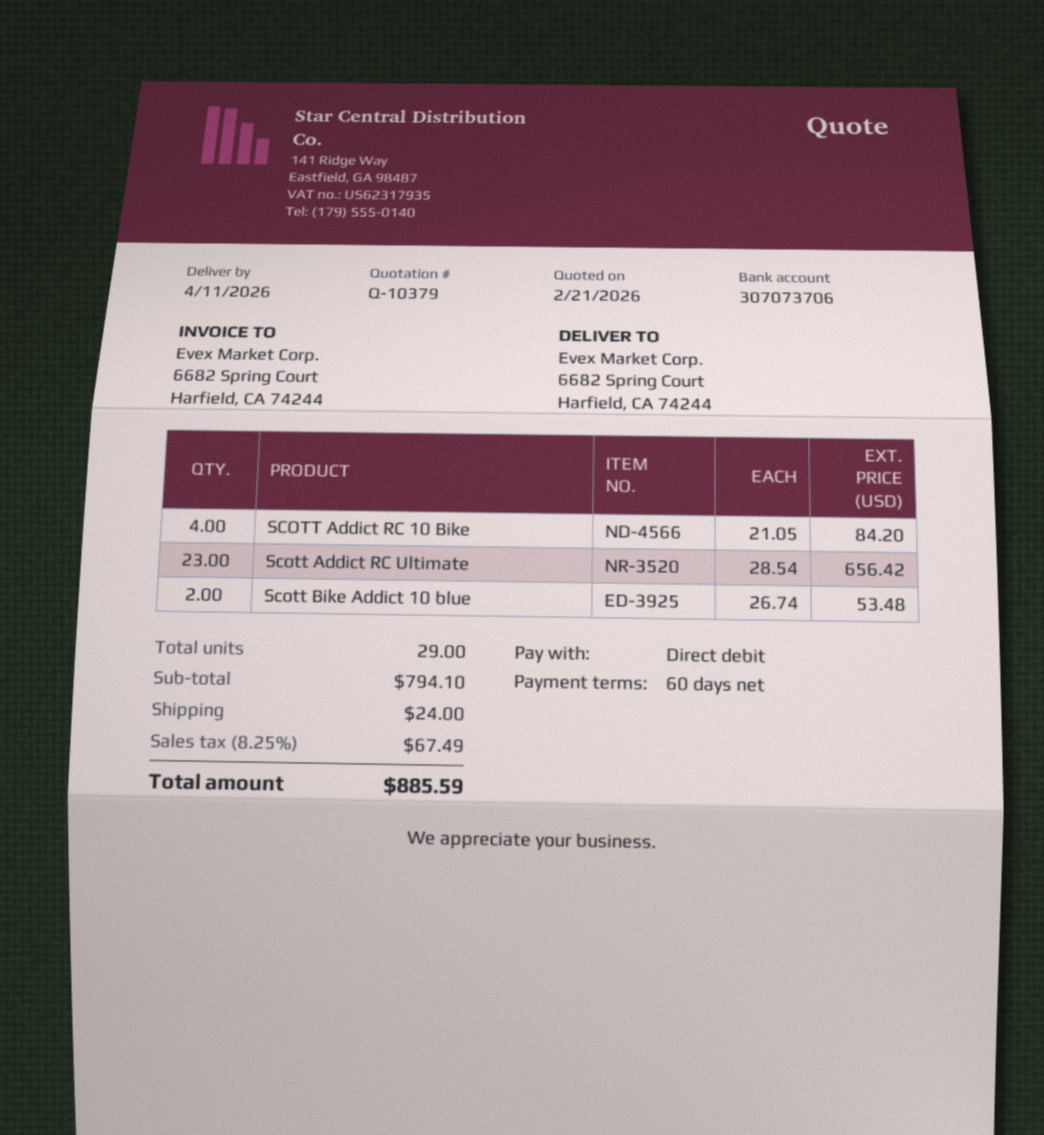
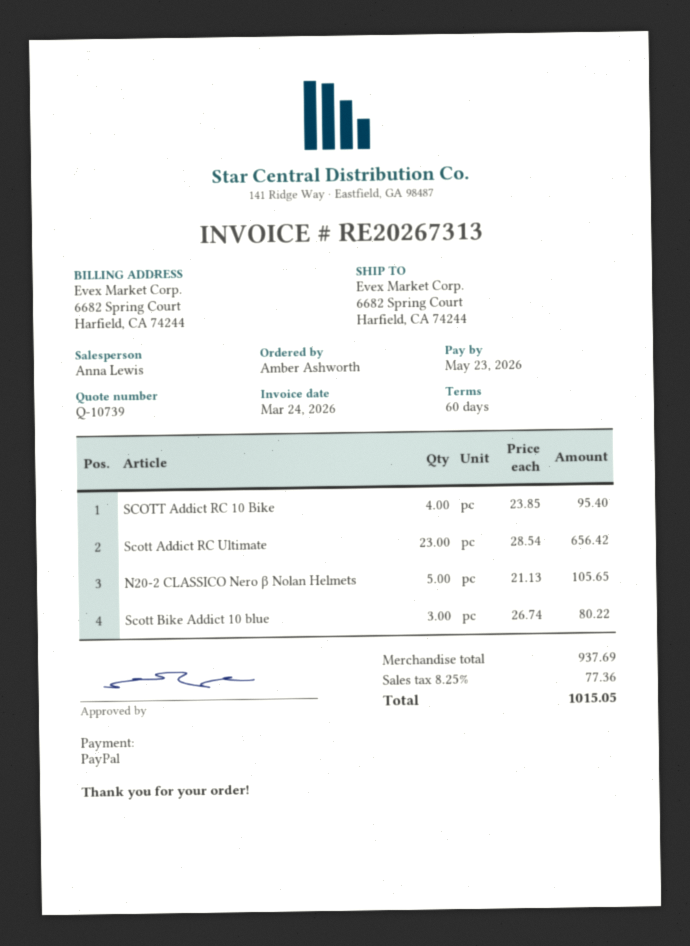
quote number: Q-10379 -> Q-10739
payment method: direct debit -> PayPal
SCOTT Addict RC 10 Bike: 4 x 21.05 = 84.20 -> 4 x 23.85 = 95.40
Scott Bike Addict 10 blue: 2 x 26.74 = 53.48 -> 3 x 26.74 = 80.22
N20-2 CLASSICO Nero β Nolan Helmets: none -> 5 x 21.13 = 105.65
subtotal: 794.10 -> 937.69
shipping: 24.00 -> none
tax: 8.25% = 67.49 -> 8.25% = 77.36
total: 885.59 -> 1015.05

